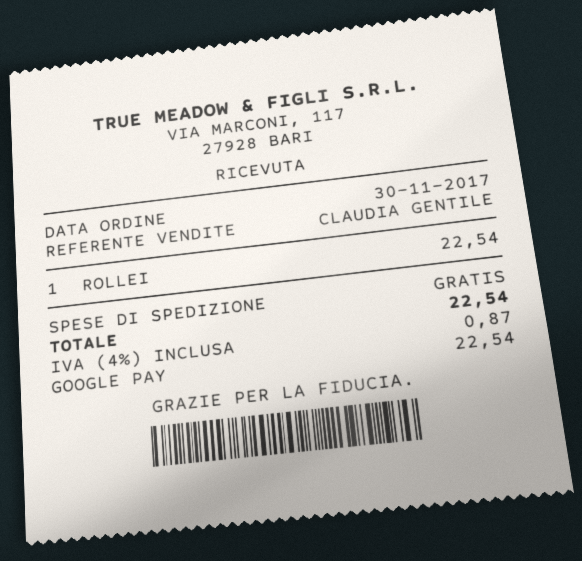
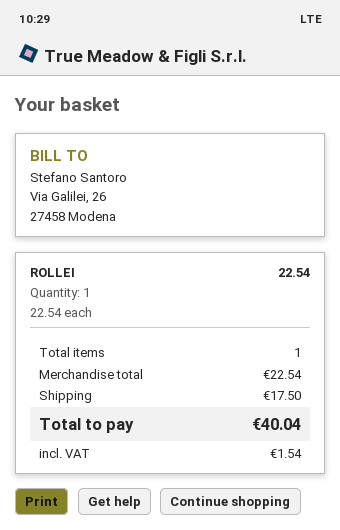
shipping: 0.00 -> 17.50
tax: 0.87 -> 1.54
total: 22.54 -> 40.04

